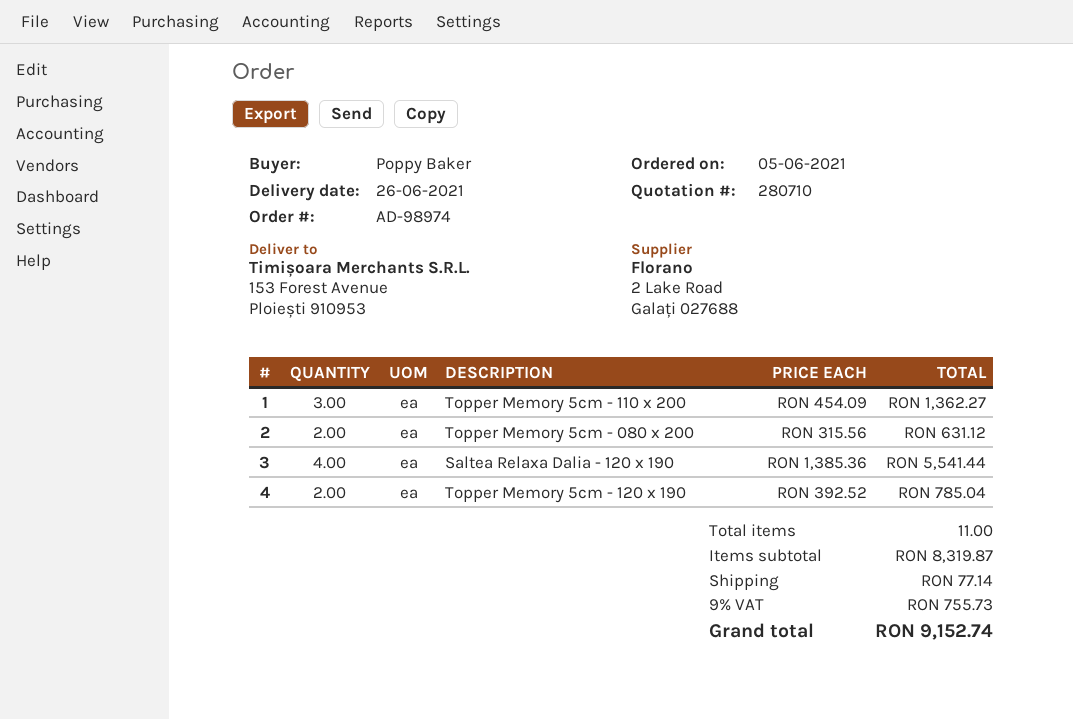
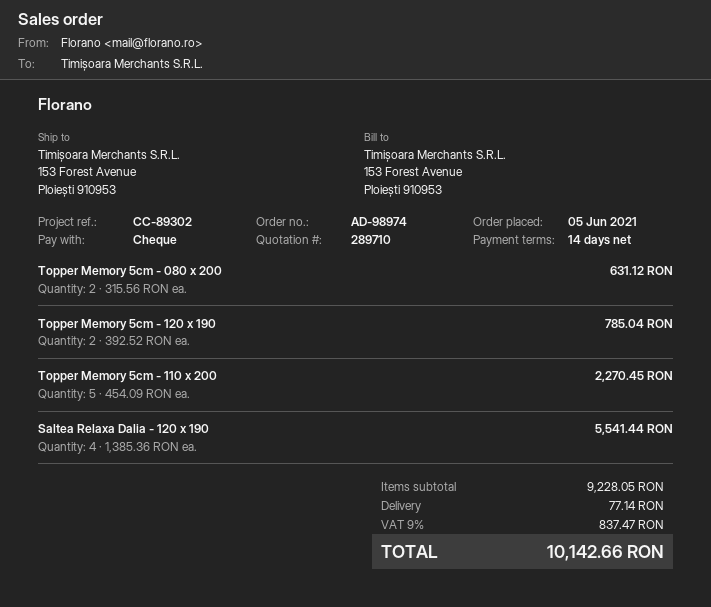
quote number: 280710 -> 289710
Topper Memory 5cm - 110 x 200: 3 x 454.09 = 1362.27 -> 5 x 454.09 = 2270.45
subtotal: 8319.87 -> 9228.05
tax: 9% = 755.73 -> 9% = 837.47
total: 9152.74 -> 10142.66

